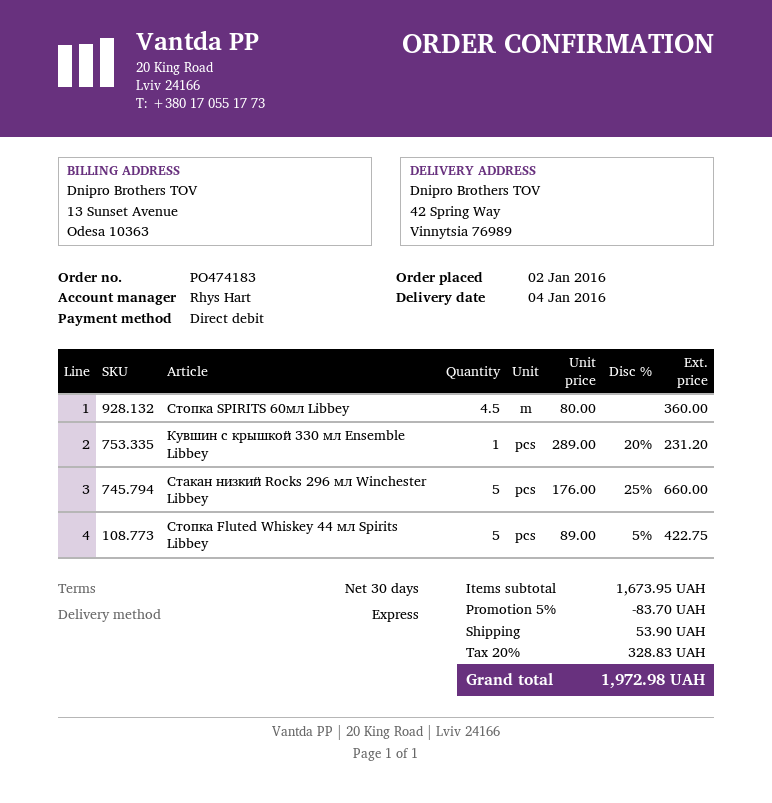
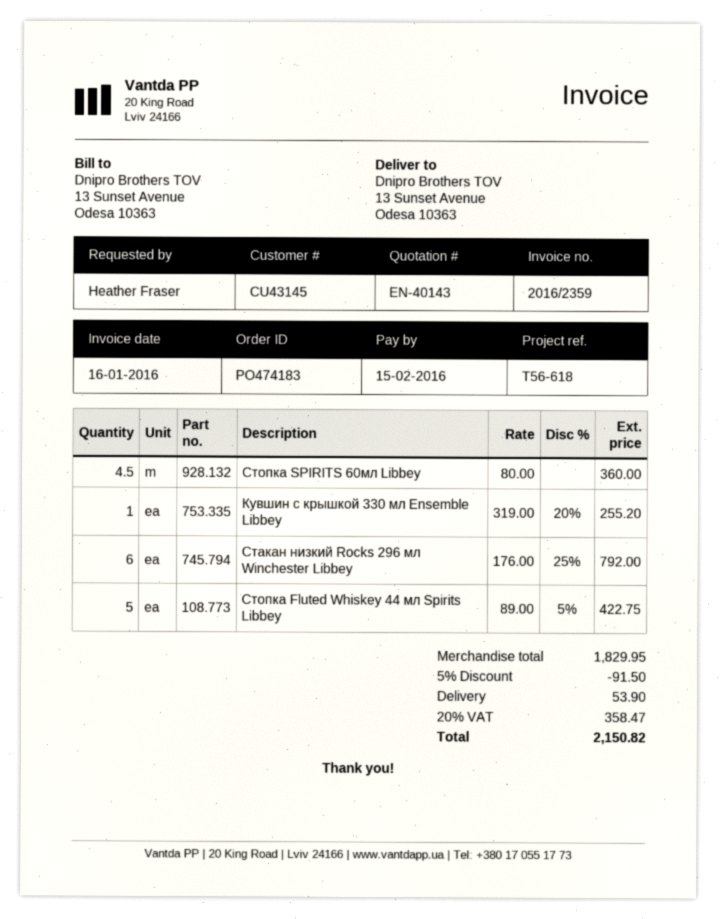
ship to: 42 Spring Way, Vinnytsia 76989 -> 13 Sunset Avenue, Odesa 10363
Кувшин с крышкой 330 мл Ensemble Libbey: 1 x 289.00 - 20% = 231.20 -> 1 x 319.00 - 20% = 255.20
Стакан низкий Rocks 296 мл Winchester Libbey: 5 x 176.00 - 25% = 660.00 -> 6 x 176.00 - 25% = 792.00
subtotal: 1673.95 -> 1829.95
discount: 5% = 83.70 -> 5% = 91.50
tax: 20% = 328.83 -> 20% = 358.47
total: 1972.98 -> 2150.82

